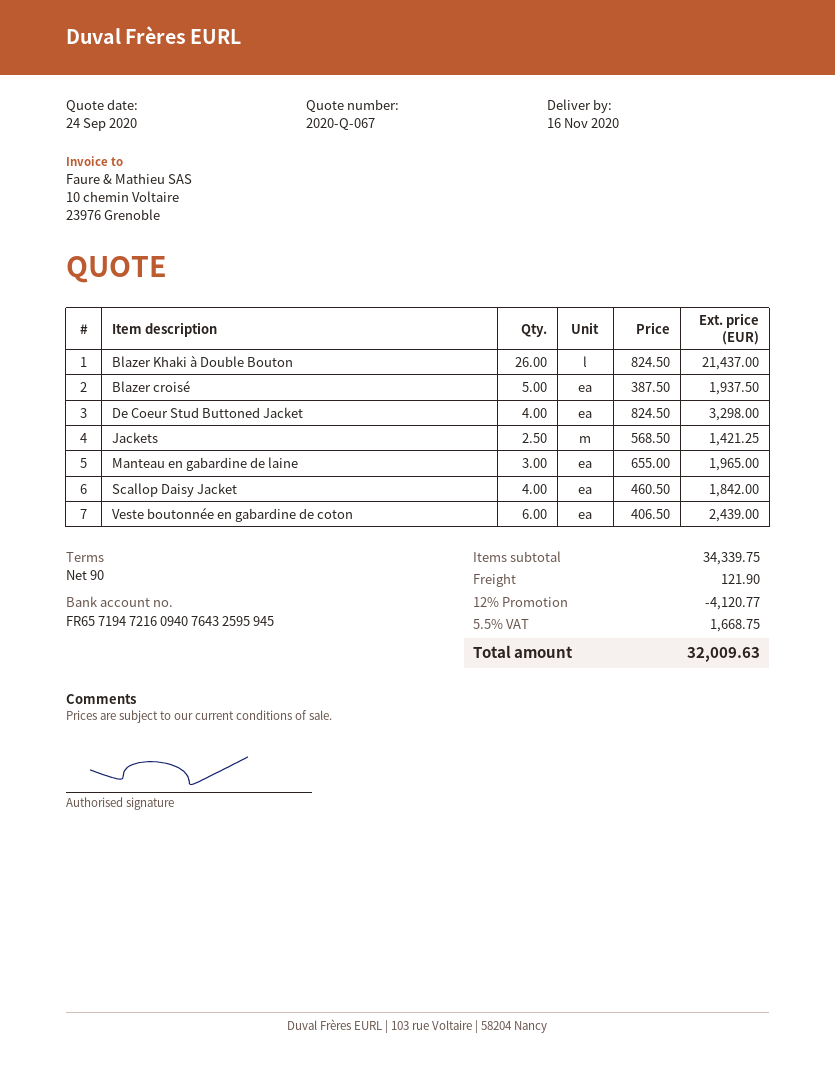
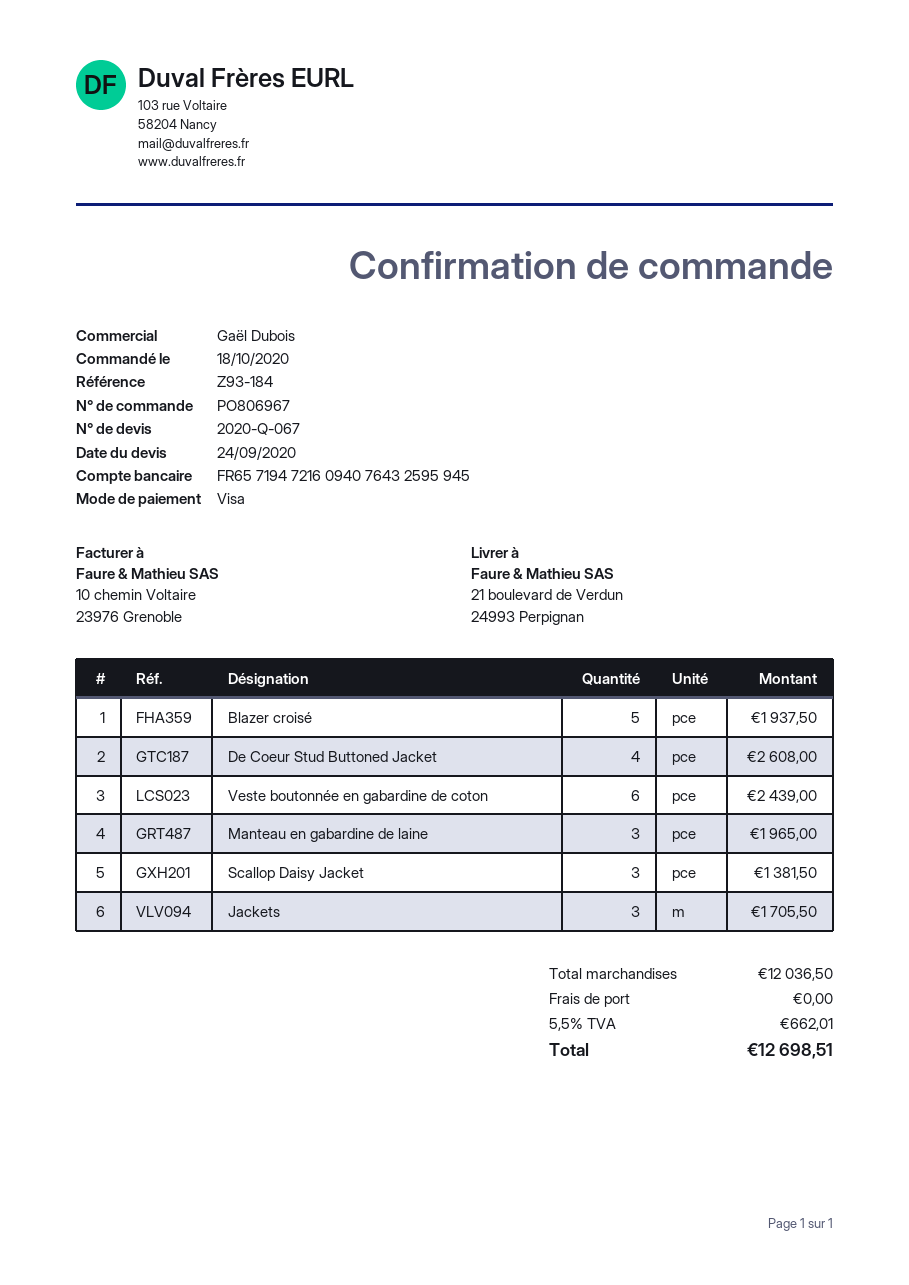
Blazer Khaki à Double Bouton: 26 for 21437.00 -> none
De Coeur Stud Buttoned Jacket: 4 for 3298.00 -> 4 for 2608.00
Jackets: 2.5 for 1421.25 -> 3 for 1705.50
Scallop Daisy Jacket: 4 for 1842.00 -> 3 for 1381.50
subtotal: 34339.75 -> 12036.50
discount: 12% = 4120.77 -> none
shipping: 121.90 -> 0.00
tax: 5.5% = 1668.75 -> 5.5% = 662.01
total: 32009.63 -> 12698.51

